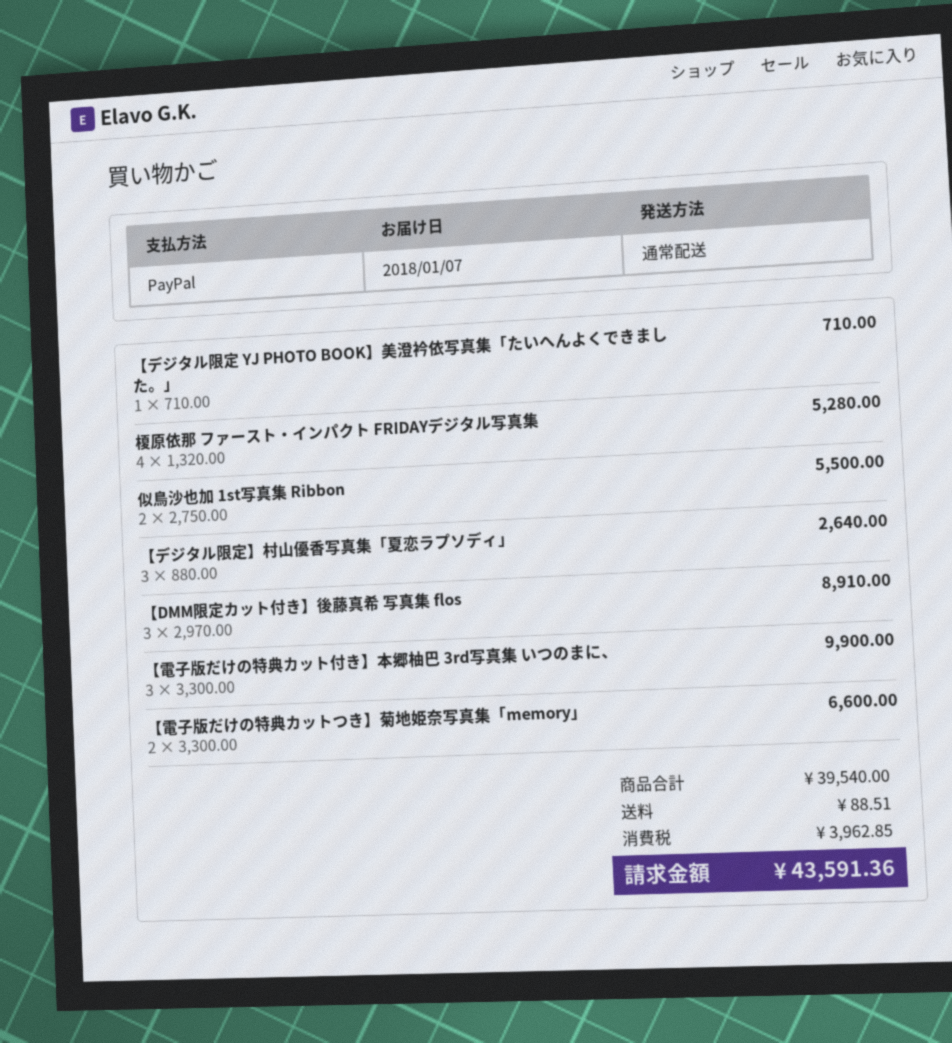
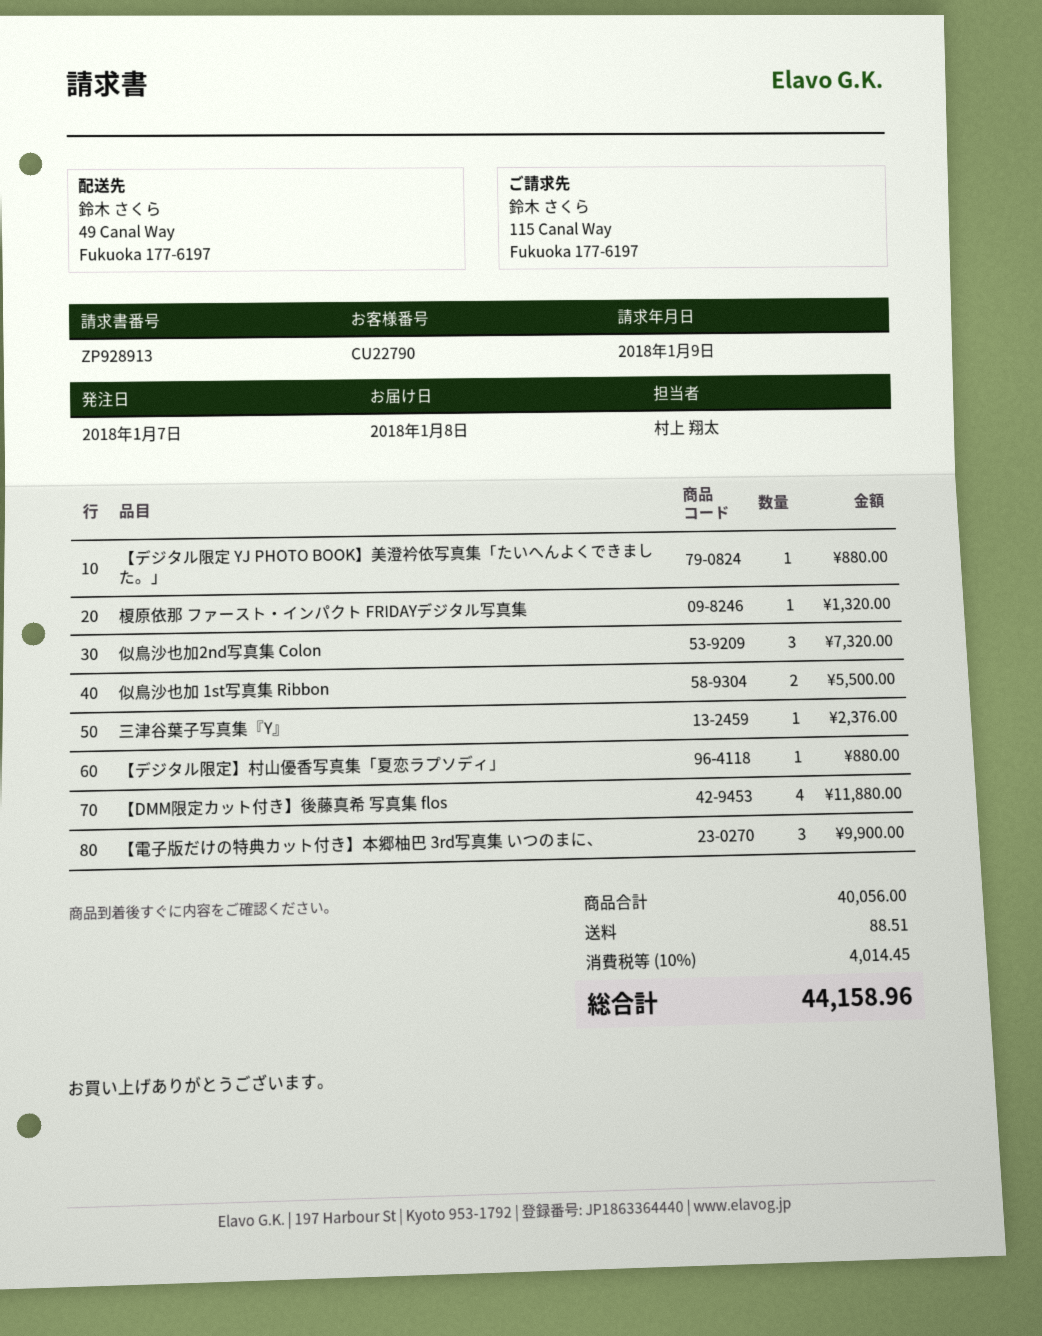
delivery date: 2018-01-07 -> 2018-01-08
【デジタル限定 YJ PHOTO BOOK】美澄衿依写真集「たいへんよくできました。」: 1 for 710.00 -> 1 for 880.00
榎原依那 ファースト・インパクト FRIDAYデジタル写真集: 4 for 5280.00 -> 1 for 1320.00
【デジタル限定】村山優香写真集「夏恋ラプソディ」: 3 for 2640.00 -> 1 for 880.00
【DMM限定カット付き】後藤真希 写真集 flos: 3 for 8910.00 -> 4 for 11880.00
【電子版だけの特典カットつき】菊地姫奈写真集「memory」: 2 for 6600.00 -> none
似鳥沙也加2nd写真集 Colon: none -> 3 for 7320.00
三津谷葉子写真集『Y』: none -> 1 for 2376.00
subtotal: 39540.00 -> 40056.00
tax: 3962.85 -> 4014.45
total: 43591.36 -> 44158.96

